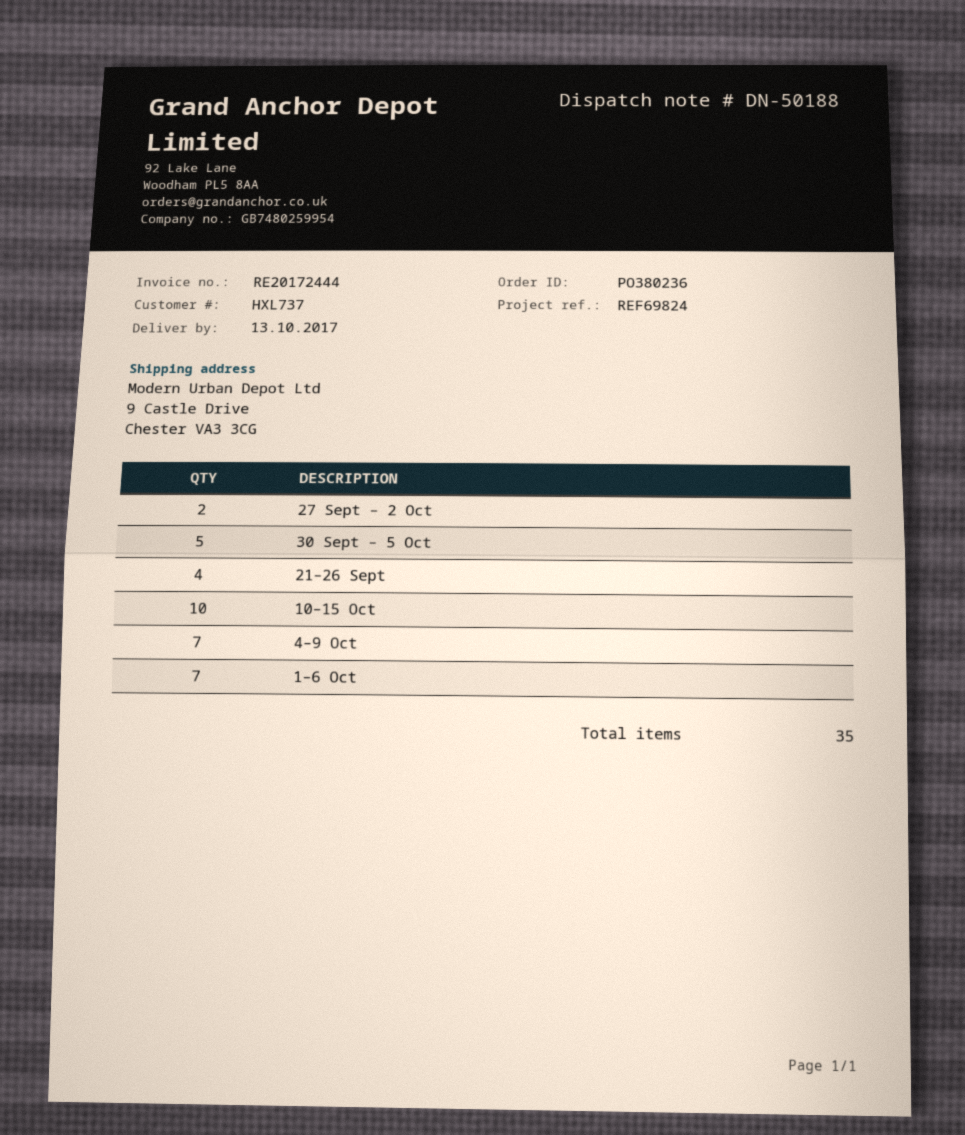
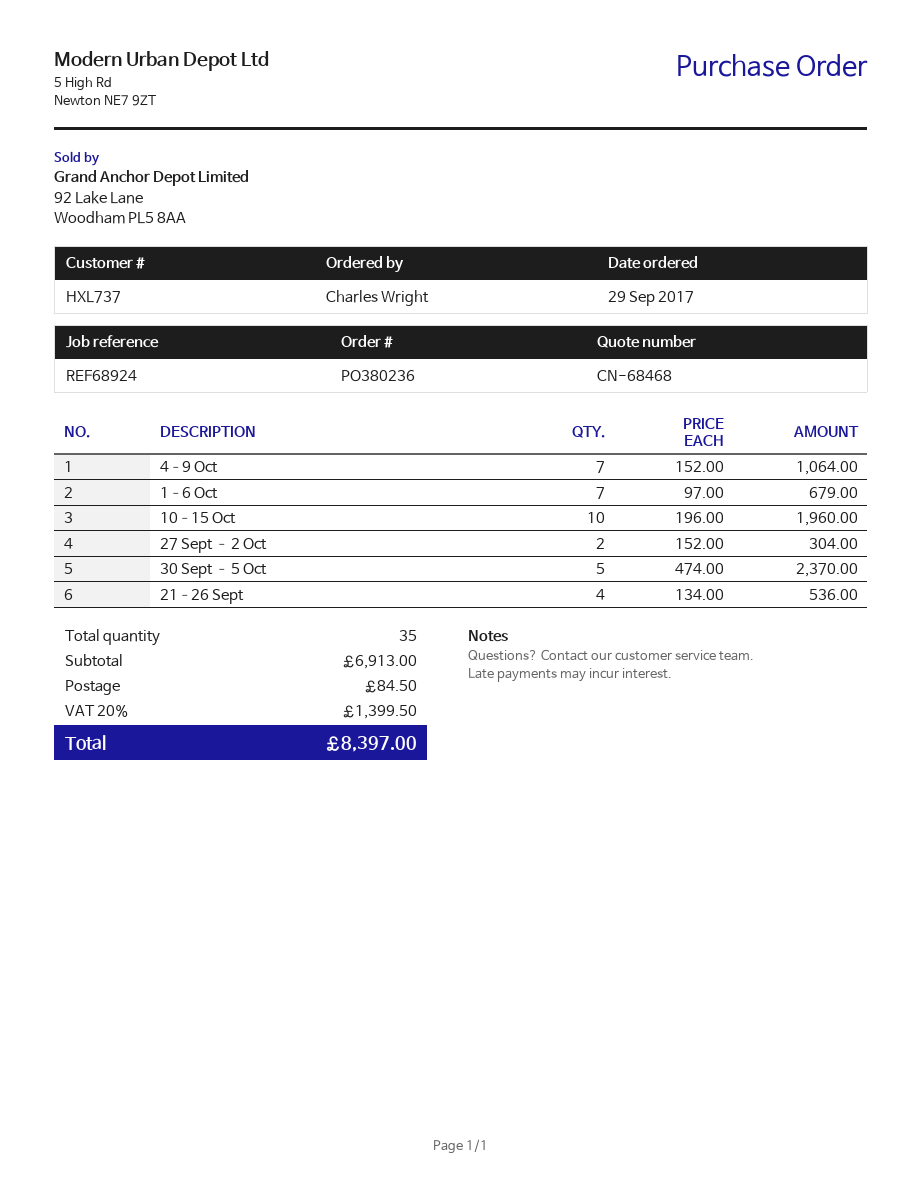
reference: REF69824 -> REF68924

